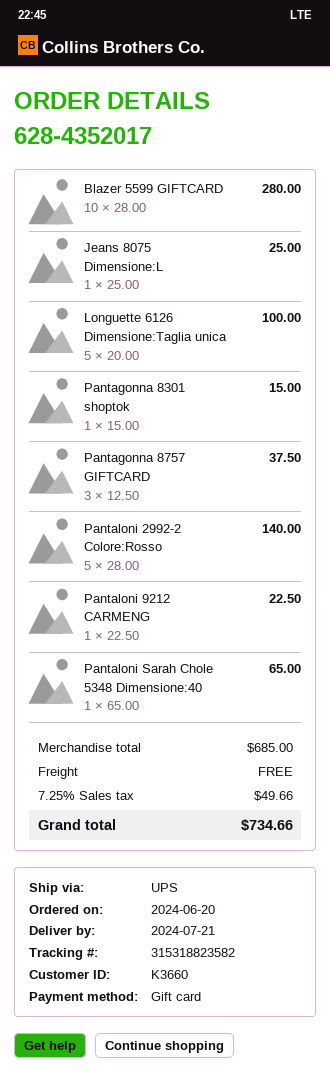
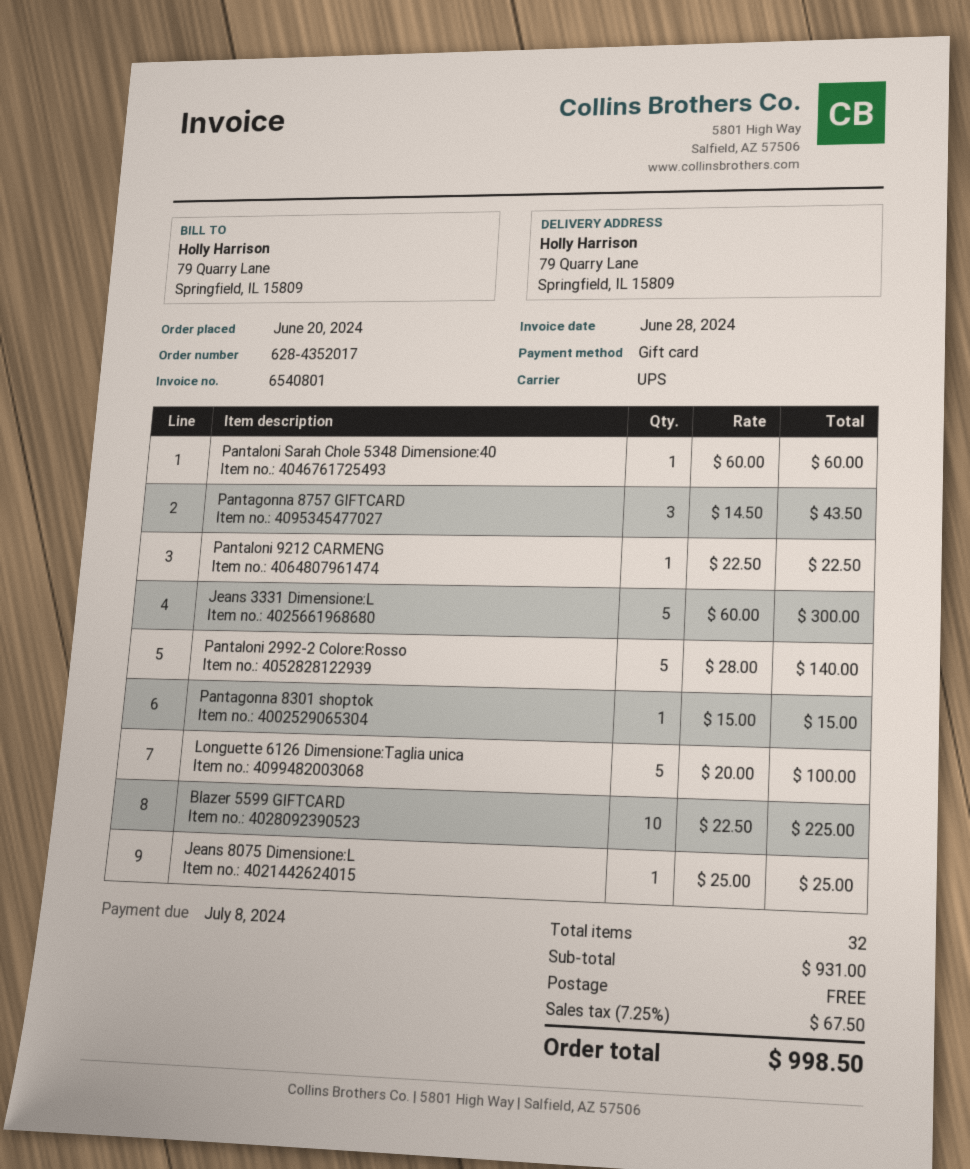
Blazer 5599 GIFTCARD: 10 x 28.00 = 280.00 -> 10 x 22.50 = 225.00
Pantagonna 8757 GIFTCARD: 3 x 12.50 = 37.50 -> 3 x 14.50 = 43.50
Pantaloni Sarah Chole 5348 Dimensione:40: 1 x 65.00 = 65.00 -> 1 x 60.00 = 60.00
Jeans 3331 Dimensione:L: none -> 5 x 60.00 = 300.00
subtotal: 685.00 -> 931.00
tax: 7.25% = 49.66 -> 7.25% = 67.50
total: 734.66 -> 998.50

